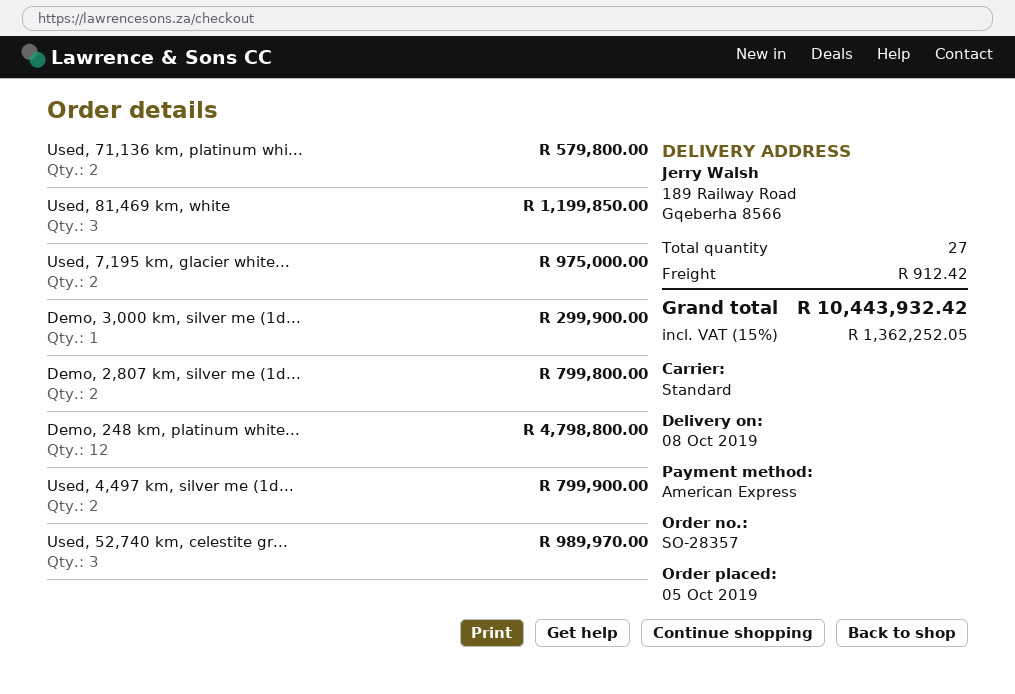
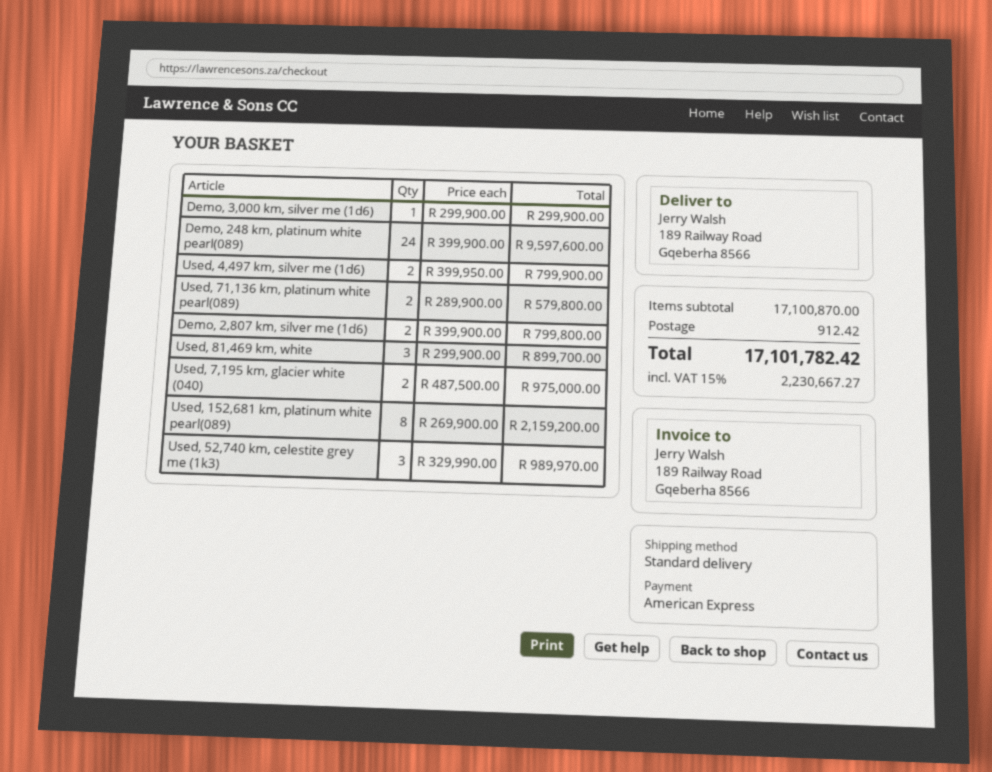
Used, 81,469 km, white: 3 for 1199850.00 -> 3 for 899700.00
Demo, 248 km, platinum white...: 12 for 4798800.00 -> 24 for 9597600.00
Used, 152,681 km, platinum white pearl(089): none -> 8 for 2159200.00
tax: 15% = 1362252.05 -> 15% = 2230667.27
total: 10443932.42 -> 17101782.42

